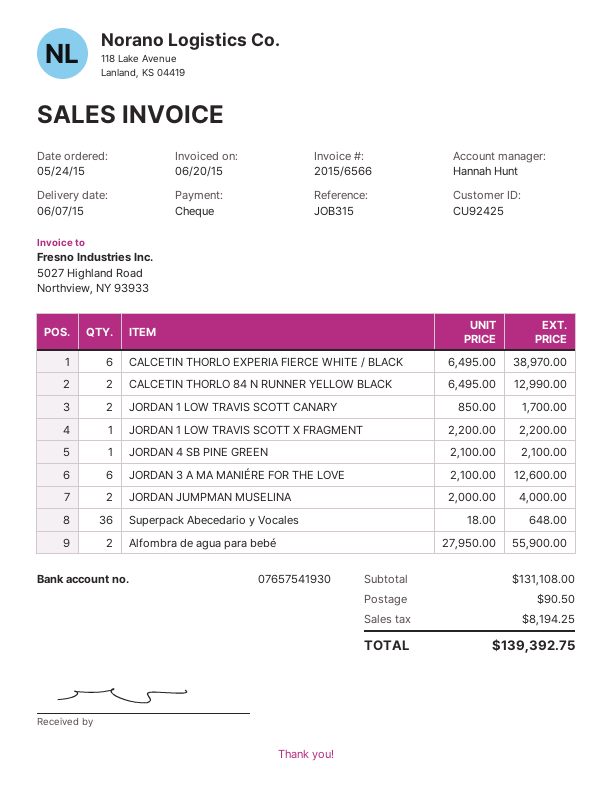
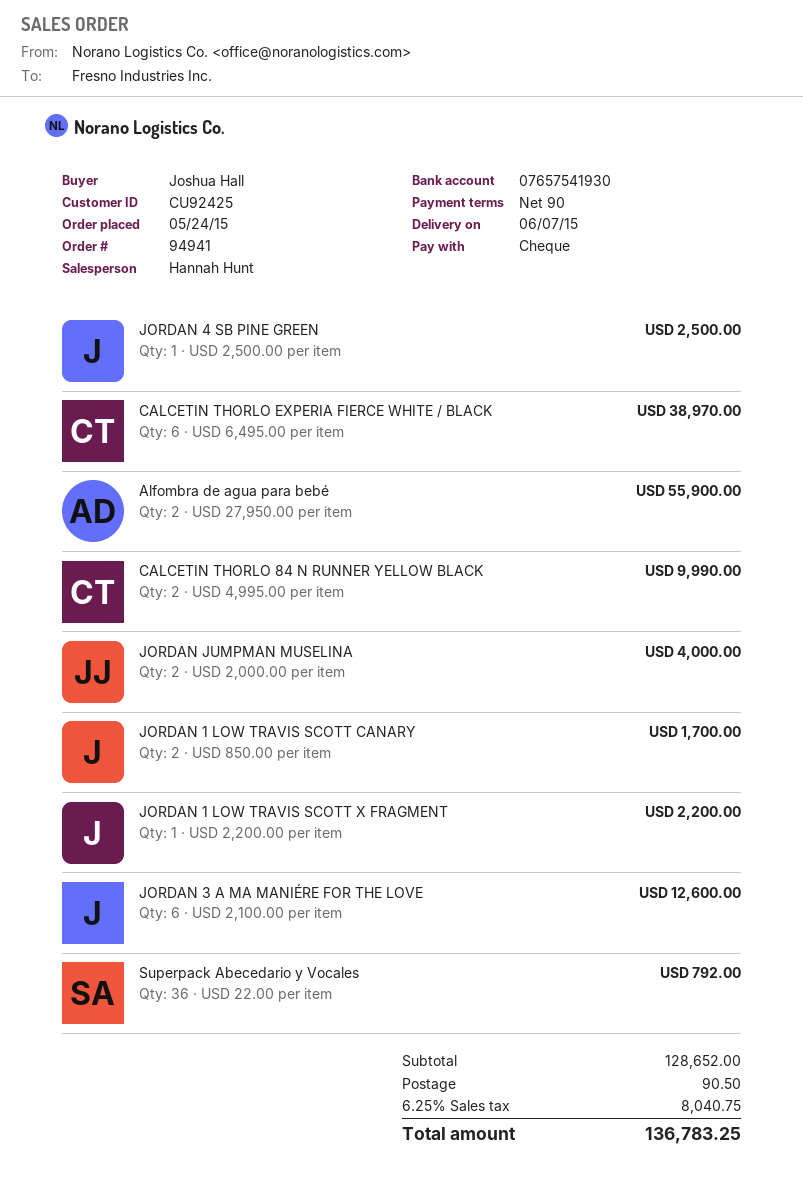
CALCETIN THORLO 84 N RUNNER YELLOW BLACK: 2 x 6495.00 = 12990.00 -> 2 x 4995.00 = 9990.00
JORDAN 4 SB PINE GREEN: 1 x 2100.00 = 2100.00 -> 1 x 2500.00 = 2500.00
Superpack Abecedario y Vocales: 36 x 18.00 = 648.00 -> 36 x 22.00 = 792.00
subtotal: 131108.00 -> 128652.00
tax: 8194.25 -> 8040.75
total: 139392.75 -> 136783.25

